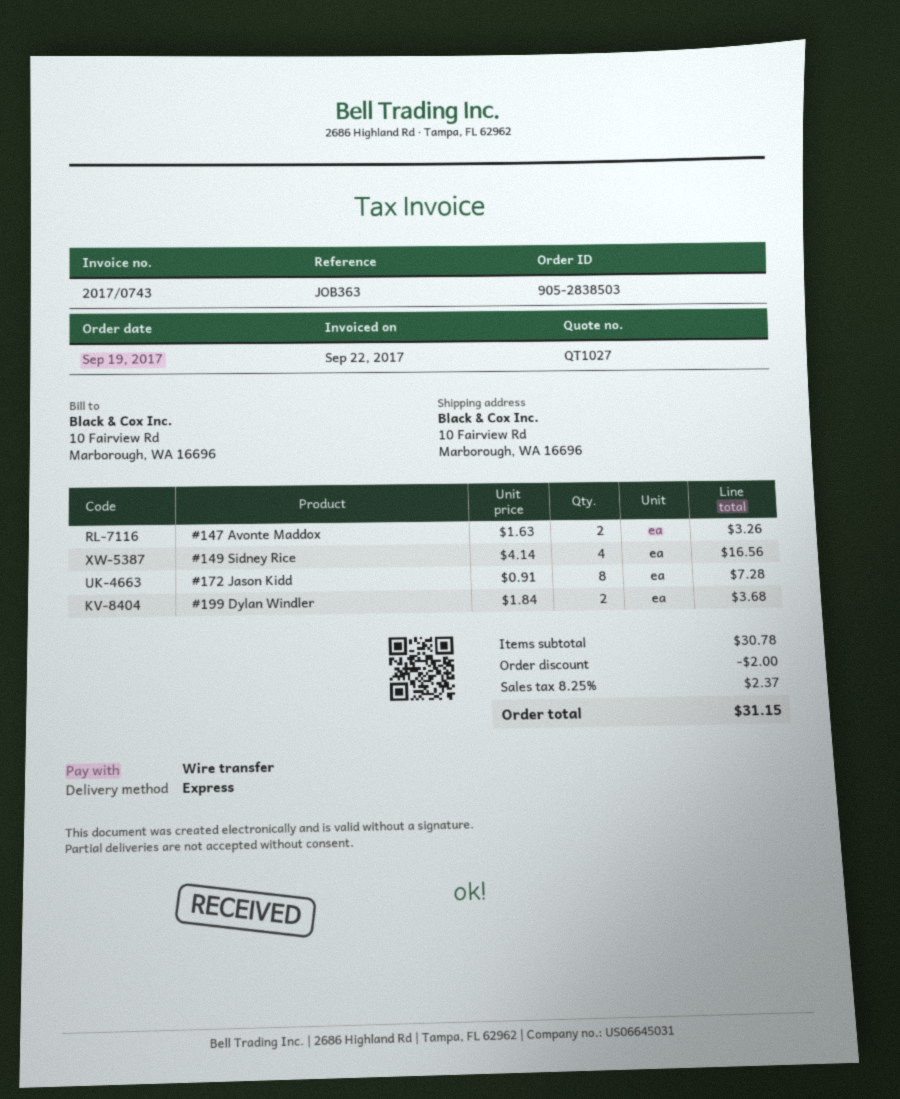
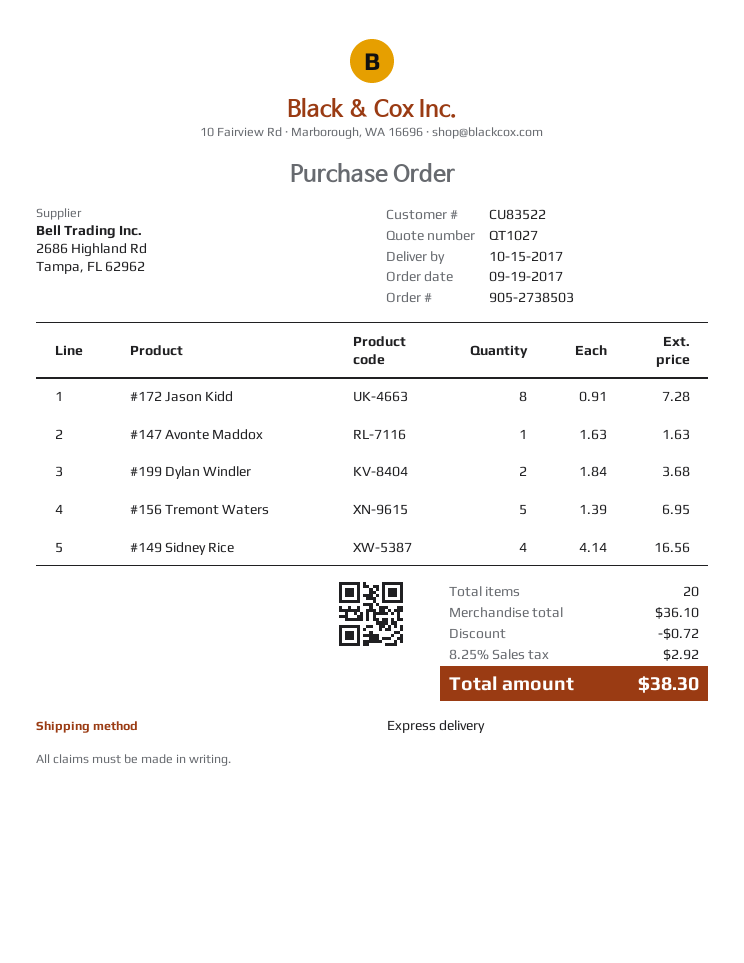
order number: 905-2838503 -> 905-2738503
#147 Avonte Maddox: 2 x 1.63 = 3.26 -> 1 x 1.63 = 1.63
#156 Tremont Waters: none -> 5 x 1.39 = 6.95
subtotal: 30.78 -> 36.10
discount: 2.00 -> 0.72
tax: 8.25% = 2.37 -> 8.25% = 2.92
total: 31.15 -> 38.30

